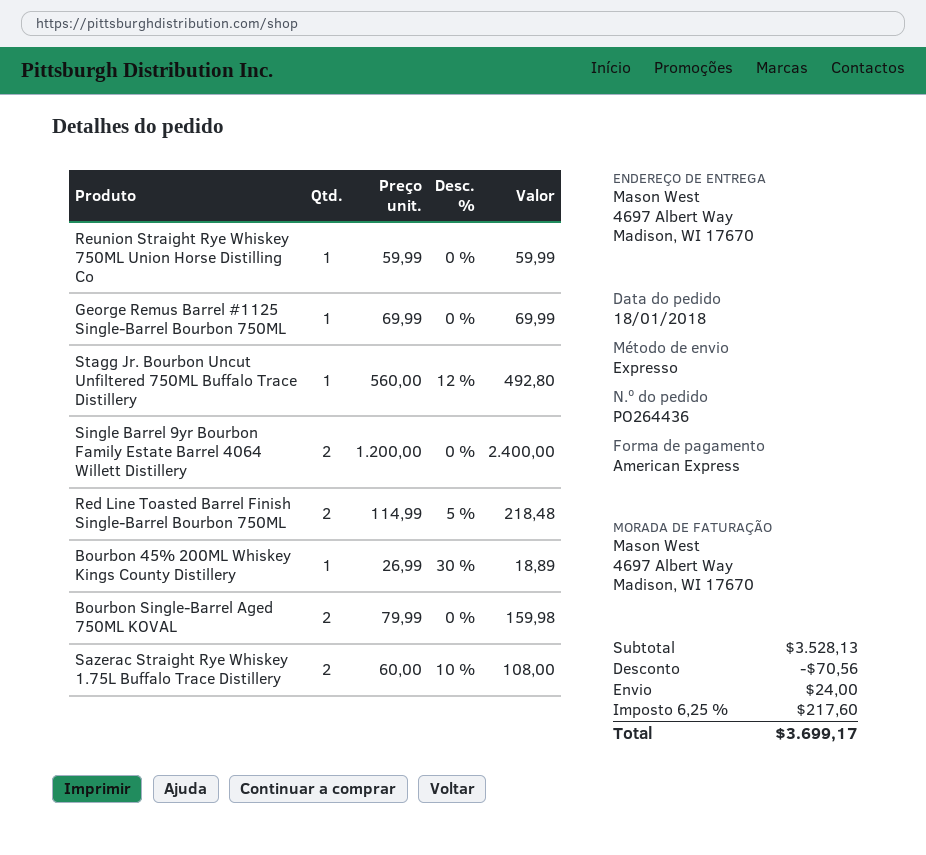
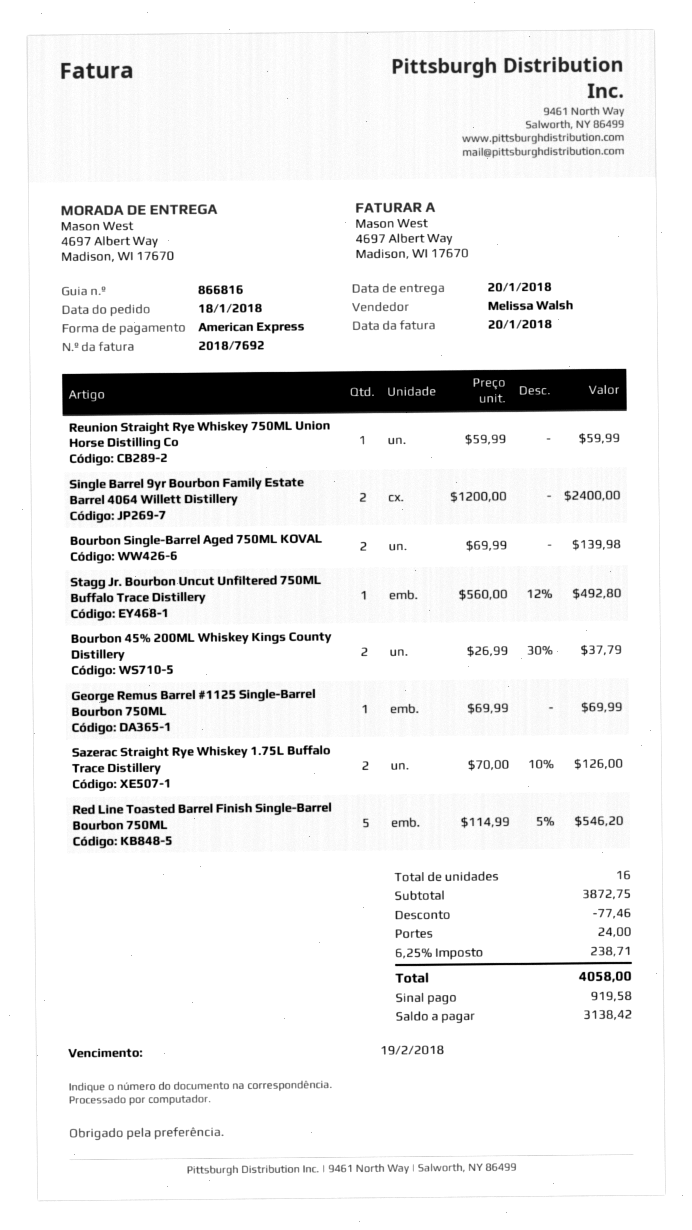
Red Line Toasted Barrel Finish Single-Barrel Bourbon 750ML: 2 x 114.99 - 5% = 218.48 -> 5 x 114.99 - 5% = 546.20
Bourbon 45% 200ML Whiskey Kings County Distillery: 1 x 26.99 - 30% = 18.89 -> 2 x 26.99 - 30% = 37.79
Bourbon Single-Barrel Aged 750ML KOVAL: 2 x 79.99 = 159.98 -> 2 x 69.99 = 139.98
Sazerac Straight Rye Whiskey 1.75L Buffalo Trace Distillery: 2 x 60.00 - 10% = 108.00 -> 2 x 70.00 - 10% = 126.00
subtotal: 3528.13 -> 3872.75
discount: 70.56 -> 77.46
tax: 6.25% = 217.60 -> 6.25% = 238.71
total: 3699.17 -> 4058.00

